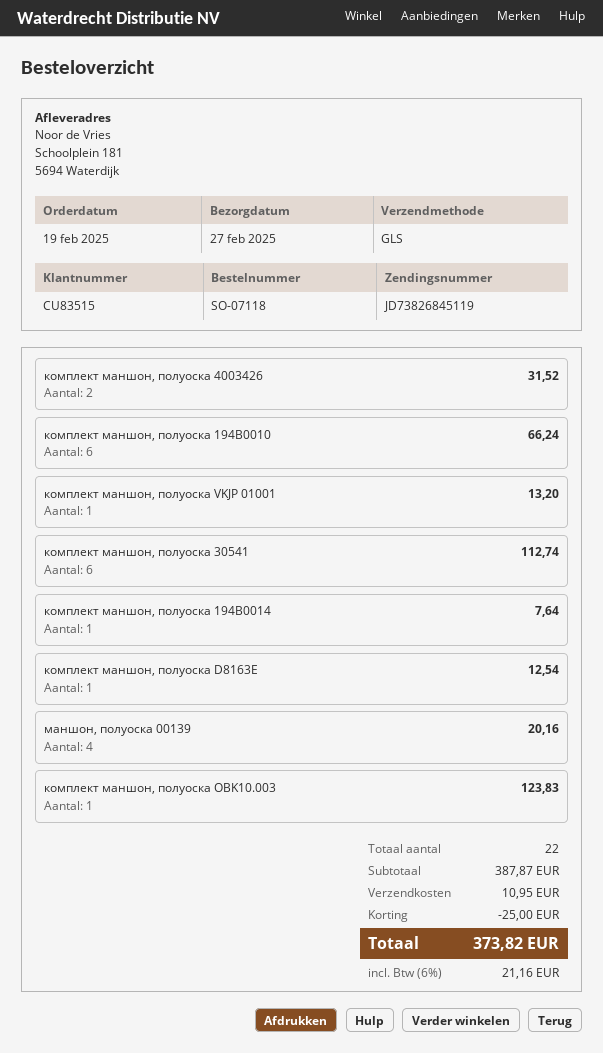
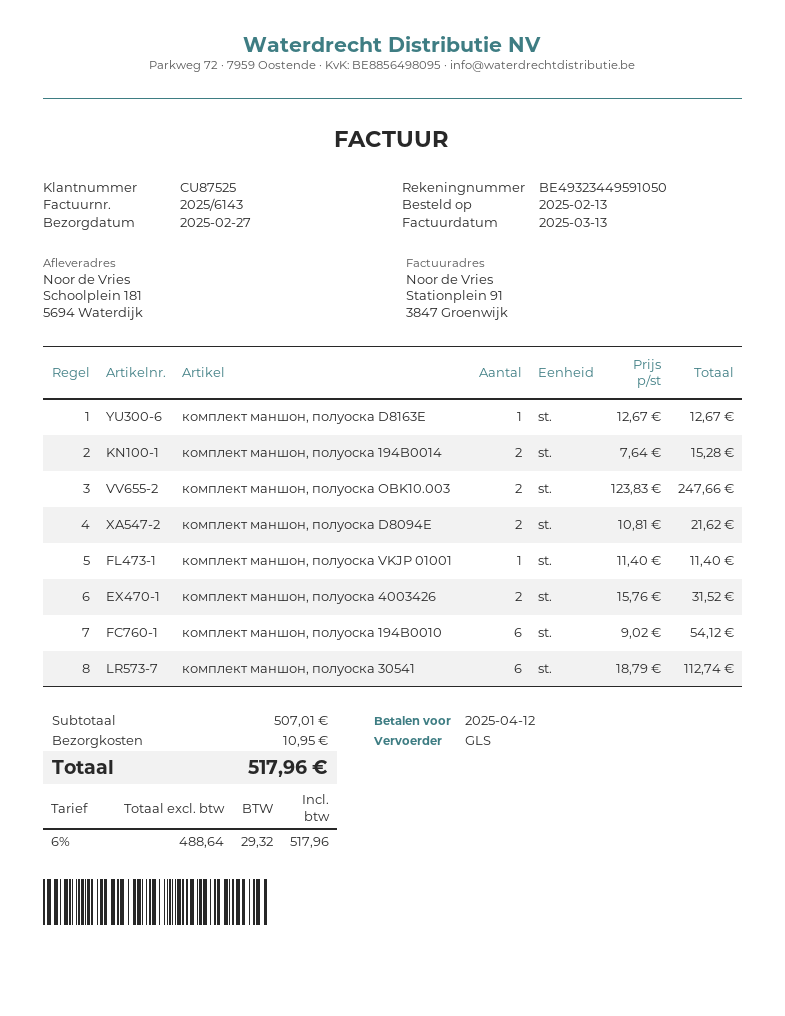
order date: 2025-02-19 -> 2025-02-13
customer number: CU83515 -> CU87525
комплект маншон, полуоска 194B0010: 6 for 66.24 -> 6 for 54.12
комплект маншон, полуоска VKJP 01001: 1 for 13.20 -> 1 for 11.40
комплект маншон, полуоска 194B0014: 1 for 7.64 -> 2 for 15.28
комплект маншон, полуоска D8163E: 1 for 12.54 -> 1 for 12.67
маншон, полуоска 00139: 4 for 20.16 -> none
комплект маншон, полуоска OBK10.003: 1 for 123.83 -> 2 for 247.66
комплект маншон, полуоска D8094E: none -> 2 for 21.62
subtotal: 387.87 -> 507.01
discount: 25.00 -> none
tax: 6% = 21.16 -> 6% = 29.32
total: 373.82 -> 517.96

